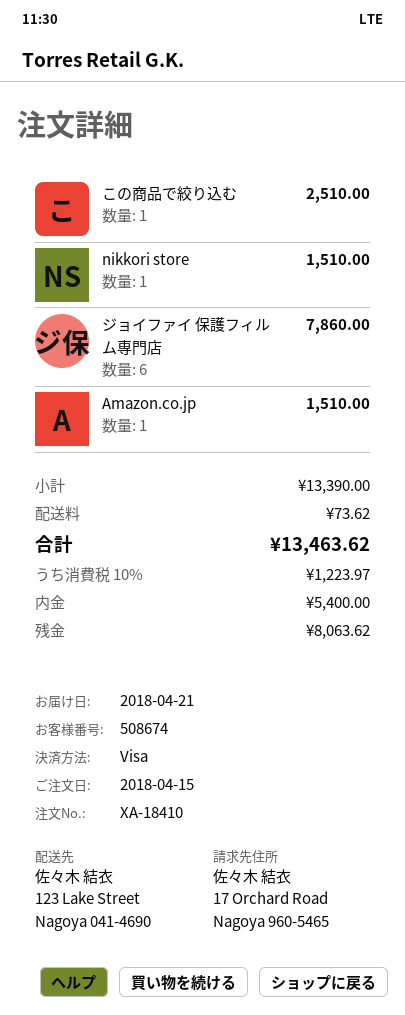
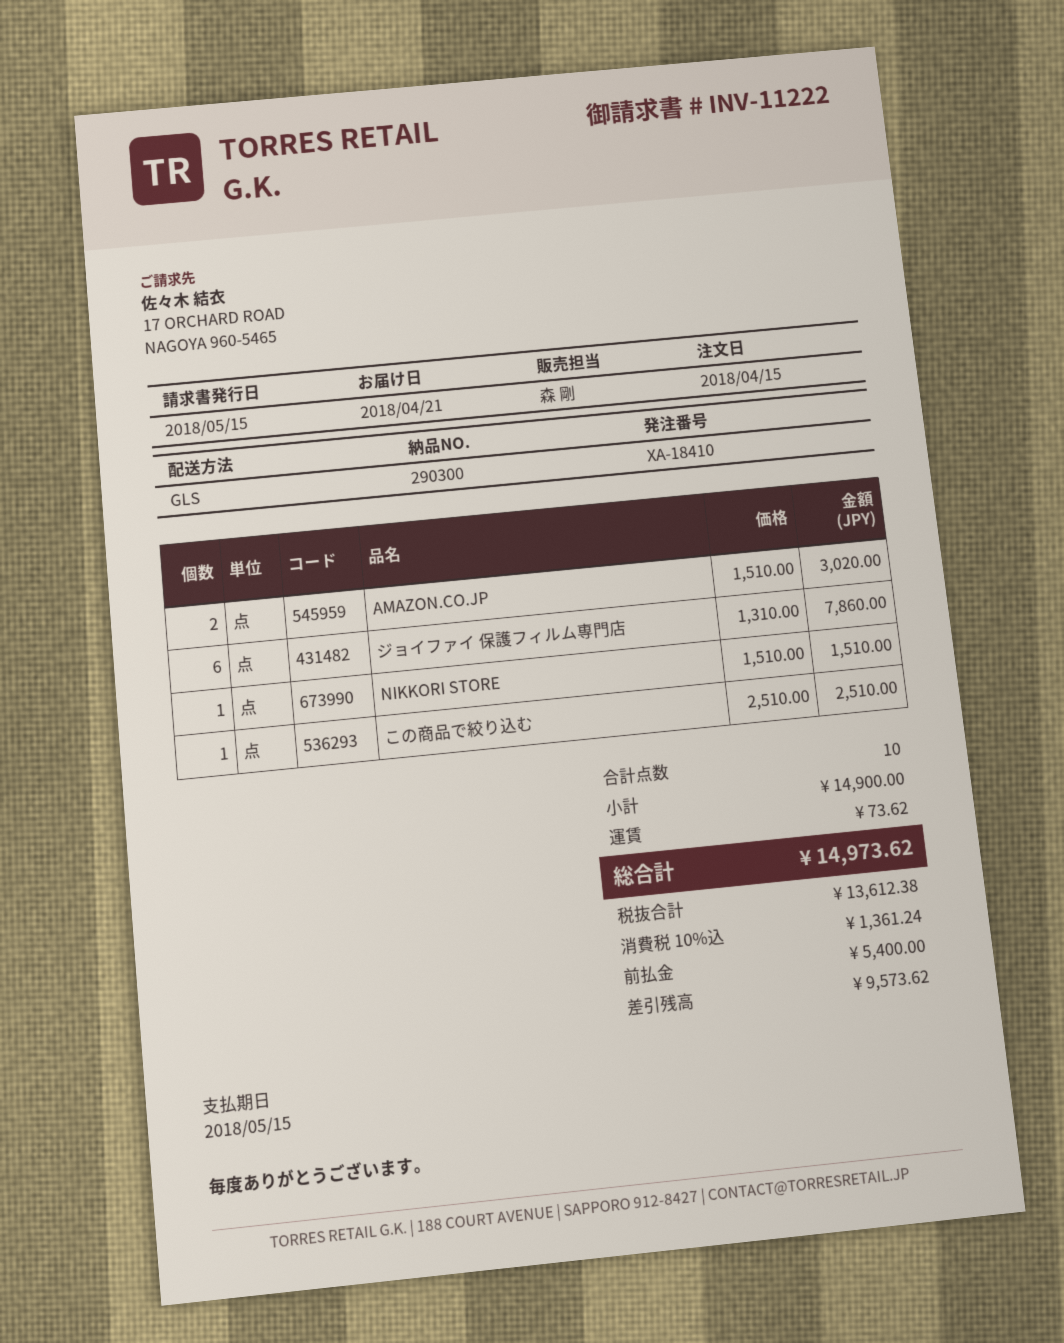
Amazon.co.jp: 1 for 1510.00 -> 2 for 3020.00
subtotal: 13390.00 -> 14900.00
tax: 10% = 1223.97 -> 10% = 1361.24
total: 13463.62 -> 14973.62
balance: 8063.62 -> 9573.62

